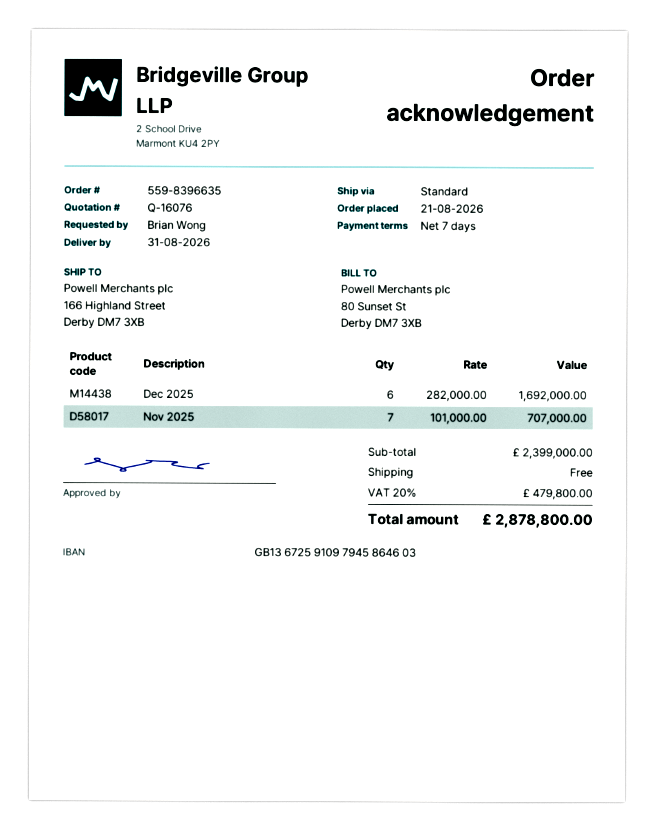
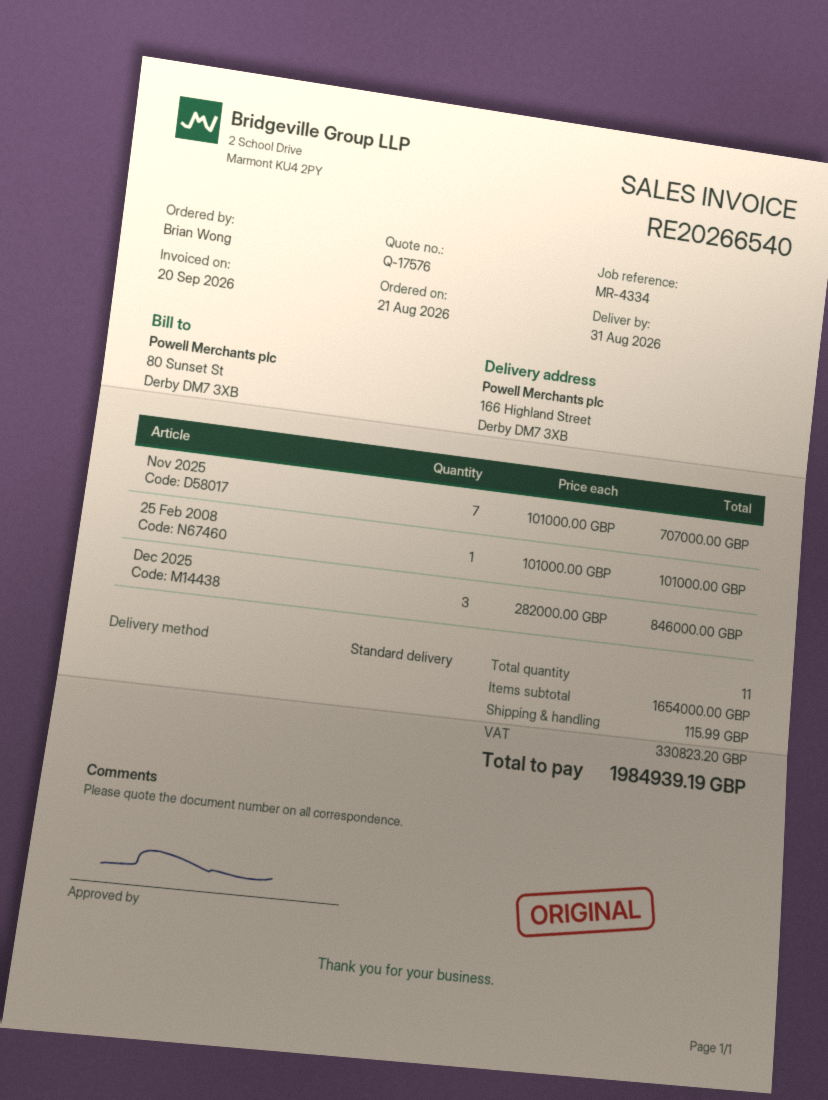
quote number: Q-16076 -> Q-17576
Dec 2025: 6 x 282000.00 = 1692000.00 -> 3 x 282000.00 = 846000.00
25 Feb 2008: none -> 1 x 101000.00 = 101000.00
subtotal: 2399000.00 -> 1654000.00
shipping: 0.00 -> 115.99
tax: 479800.00 -> 330823.20
total: 2878800.00 -> 1984939.19

